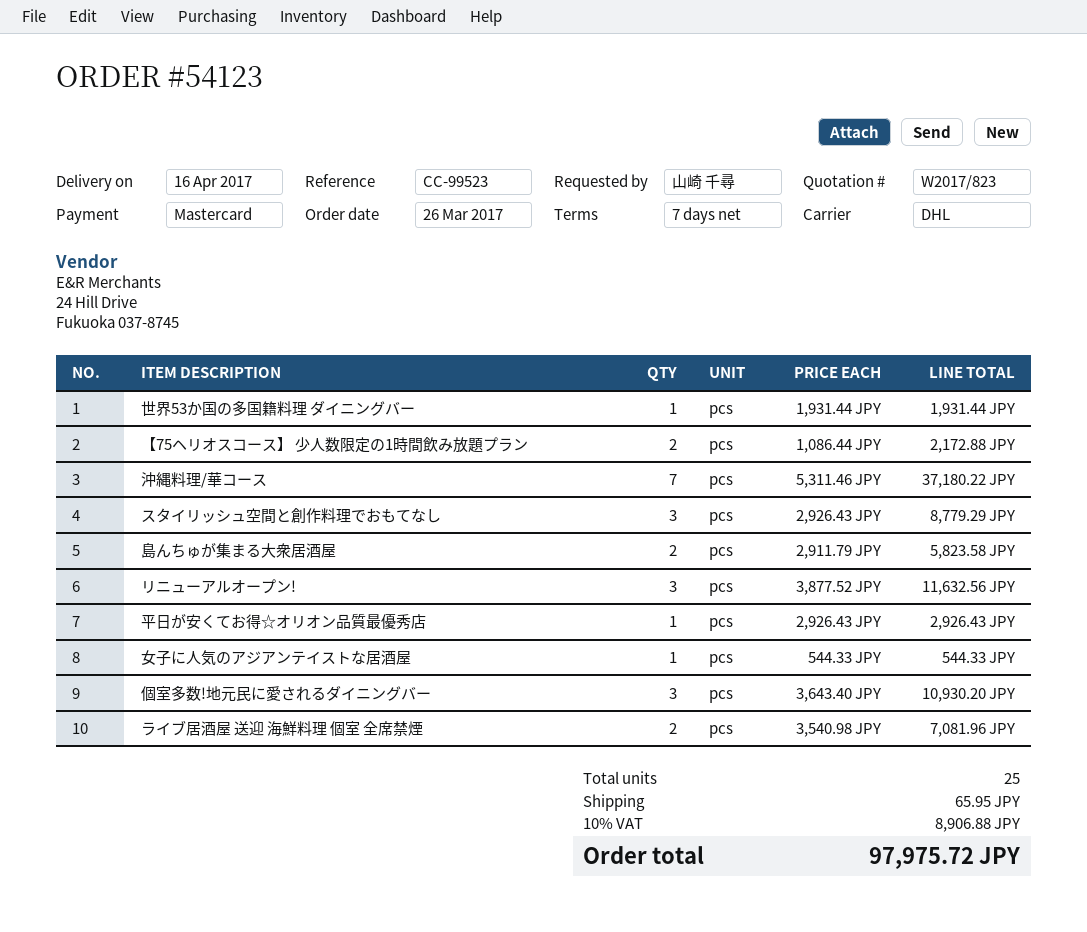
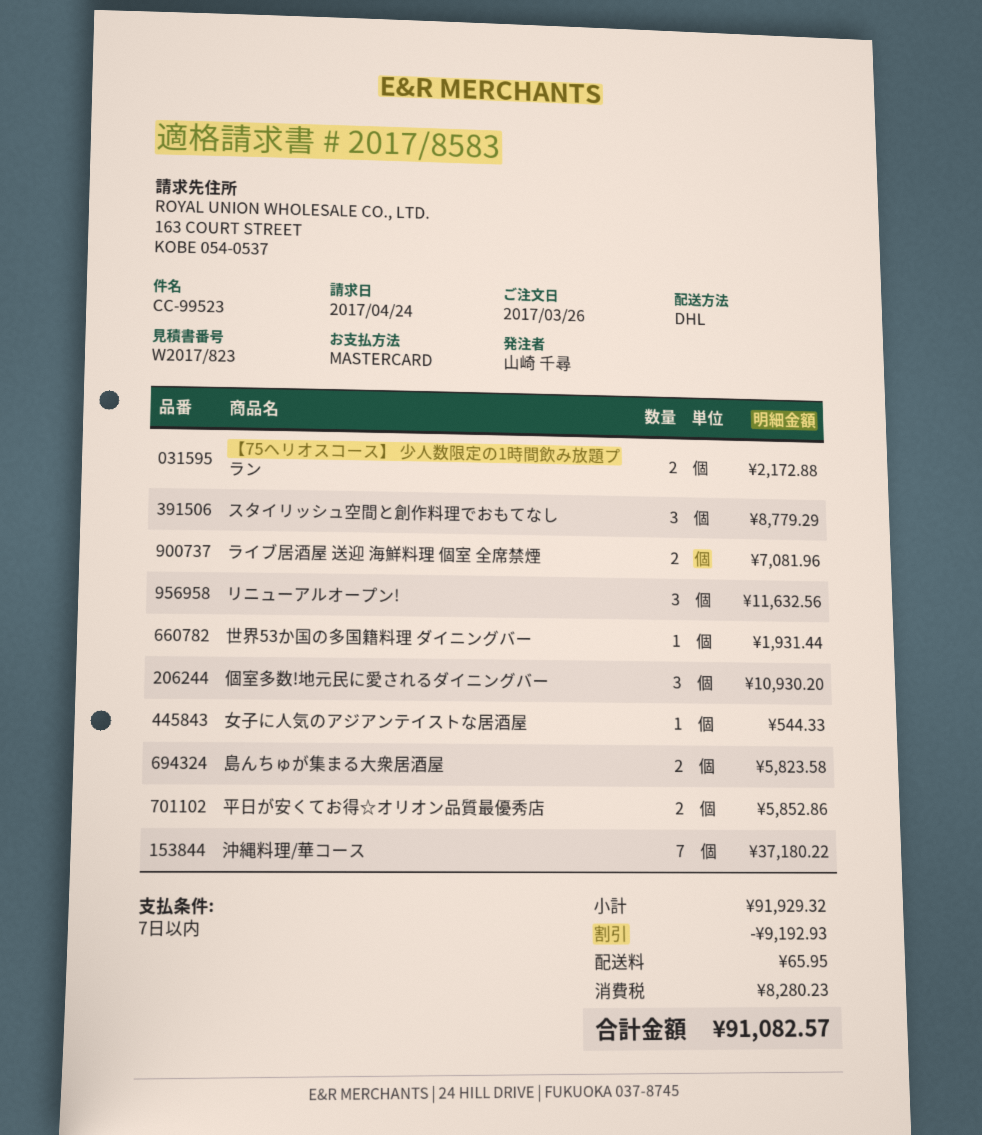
平日が安くてお得☆オリオン品質最優秀店: 1 for 2926.43 -> 2 for 5852.86
discount: none -> 9192.93
tax: 8906.88 -> 8280.23
total: 97975.72 -> 91082.57

